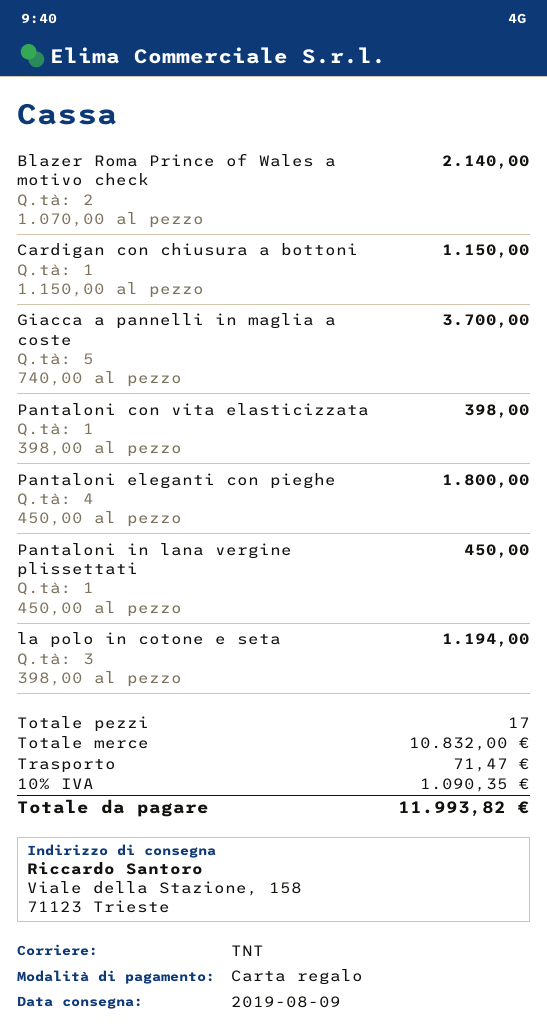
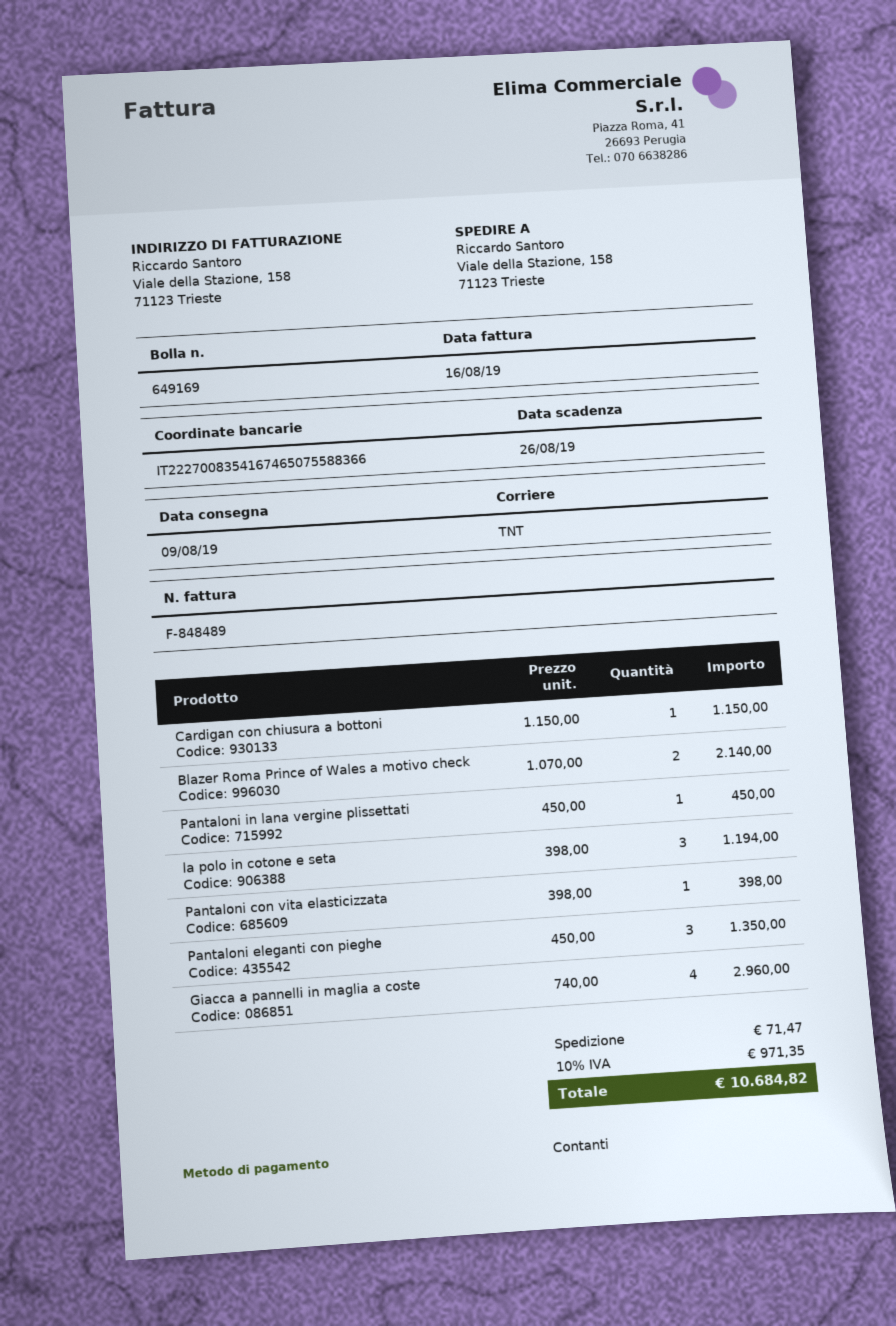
payment method: gift card -> cash
Giacca a pannelli in maglia a coste: 5 x 740.00 = 3700.00 -> 4 x 740.00 = 2960.00
Pantaloni eleganti con pieghe: 4 x 450.00 = 1800.00 -> 3 x 450.00 = 1350.00
tax: 10% = 1090.35 -> 10% = 971.35
total: 11993.82 -> 10684.82

